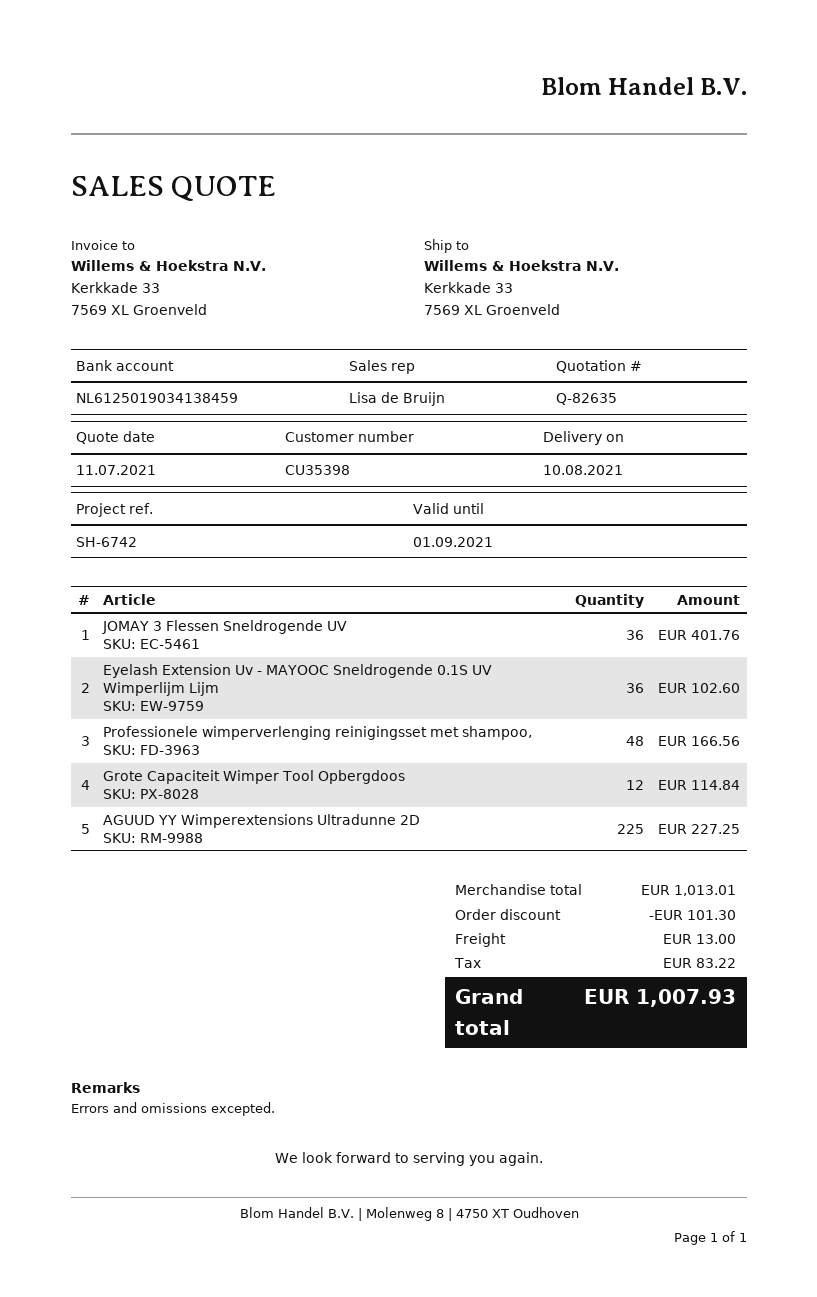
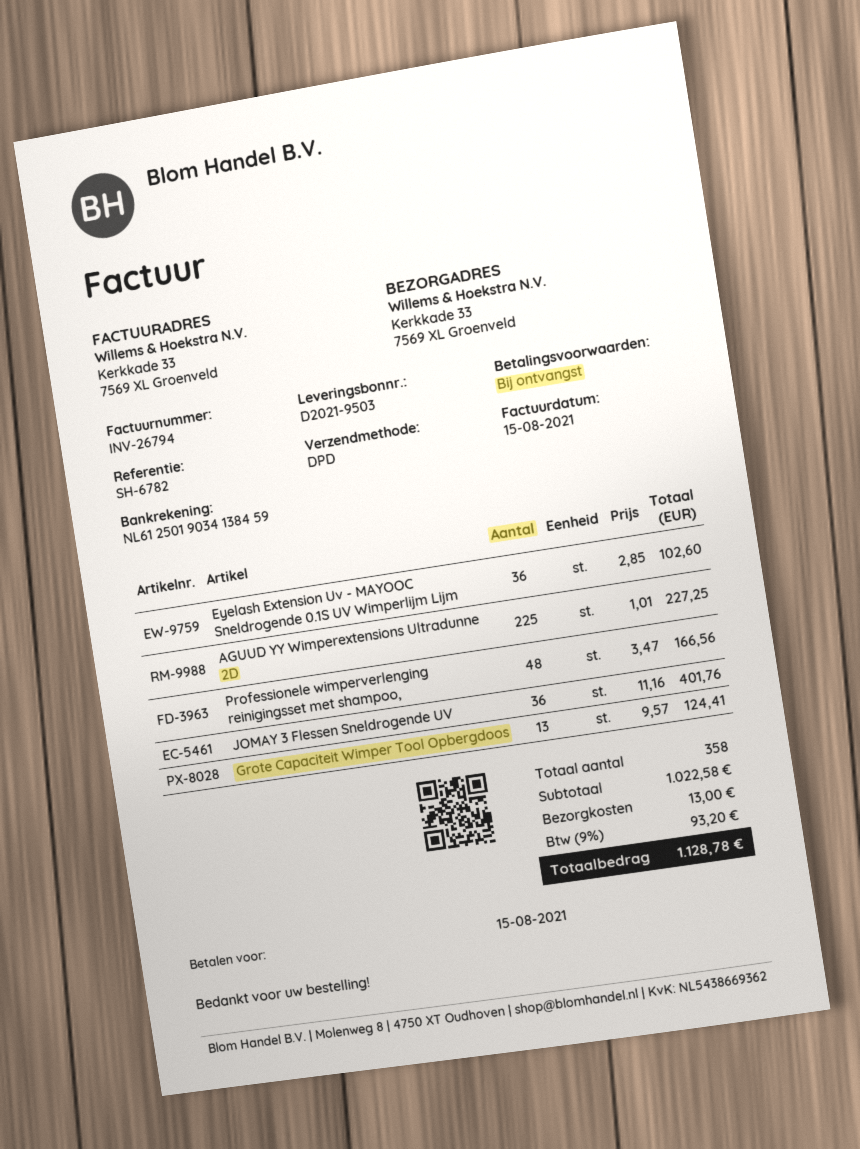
reference: SH-6742 -> SH-6782
Grote Capaciteit Wimper Tool Opbergdoos: 12 for 114.84 -> 13 for 124.41
subtotal: 1013.01 -> 1022.58
discount: 101.30 -> none
tax: 83.22 -> 93.20
total: 1007.93 -> 1128.78

